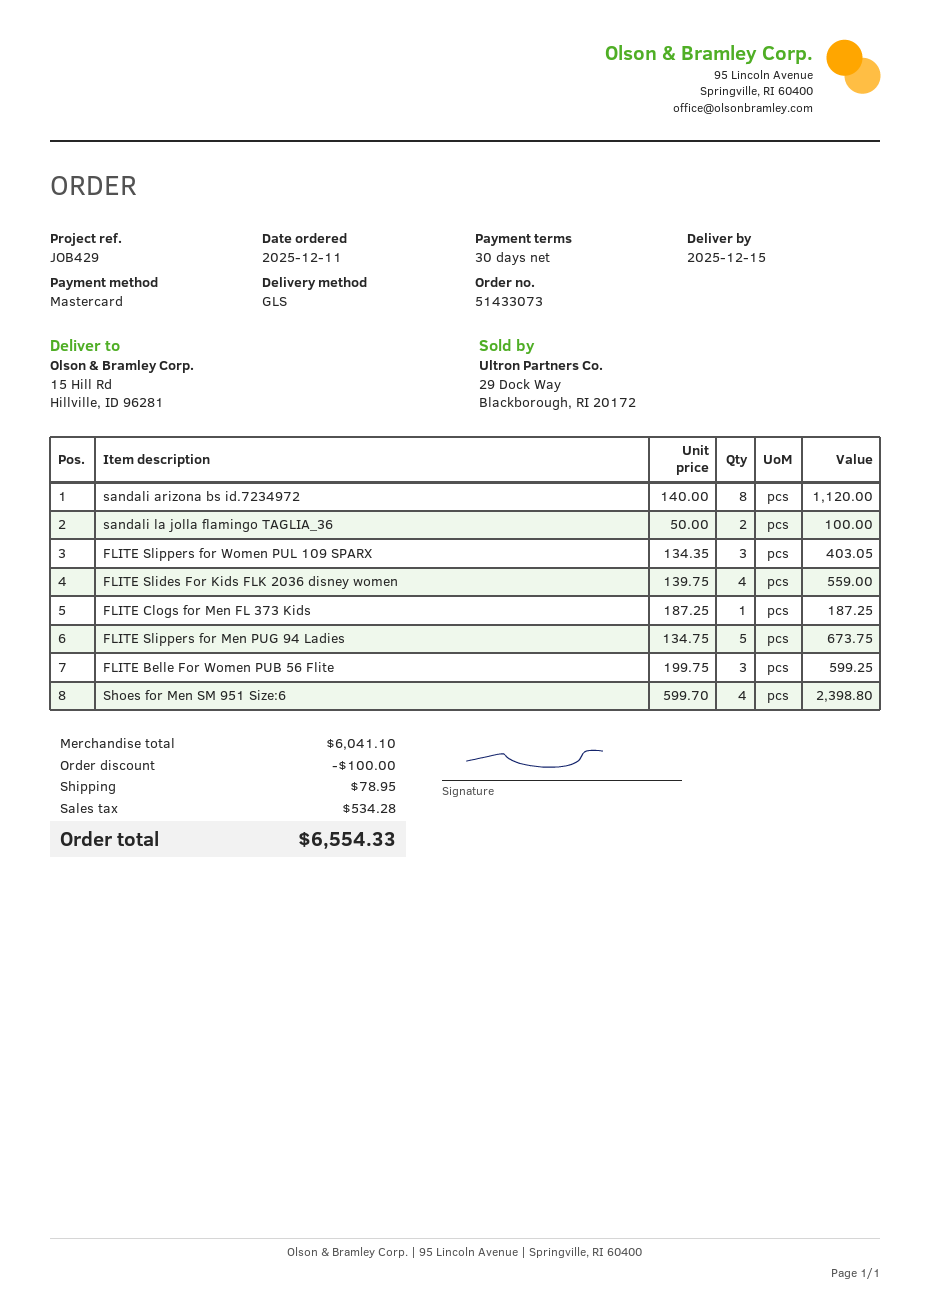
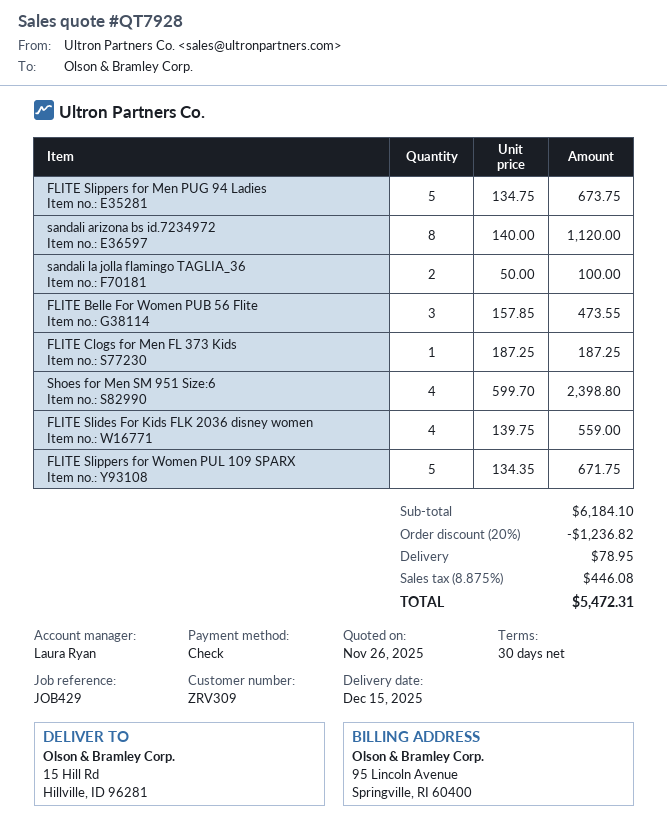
payment method: Mastercard -> cheque
FLITE Slippers for Women PUL 109 SPARX: 3 x 134.35 = 403.05 -> 5 x 134.35 = 671.75
FLITE Belle For Women PUB 56 Flite: 3 x 199.75 = 599.25 -> 3 x 157.85 = 473.55
subtotal: 6041.10 -> 6184.10
discount: 100.00 -> 1236.82
tax: 534.28 -> 446.08
total: 6554.33 -> 5472.31

